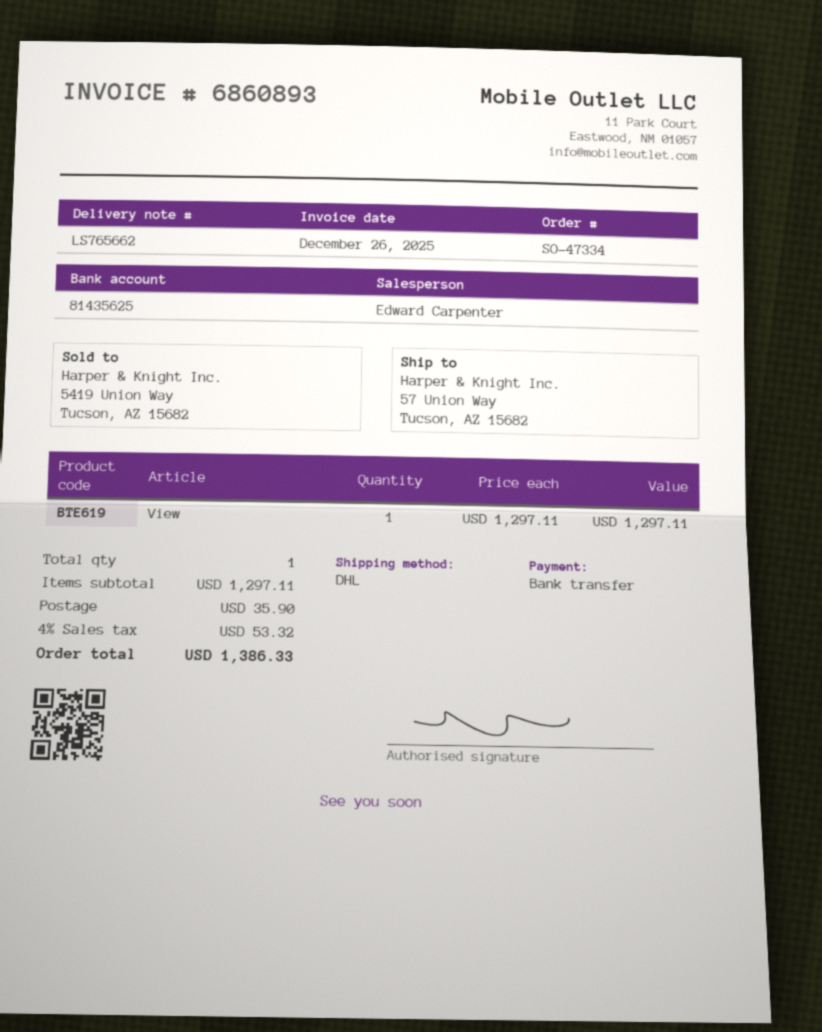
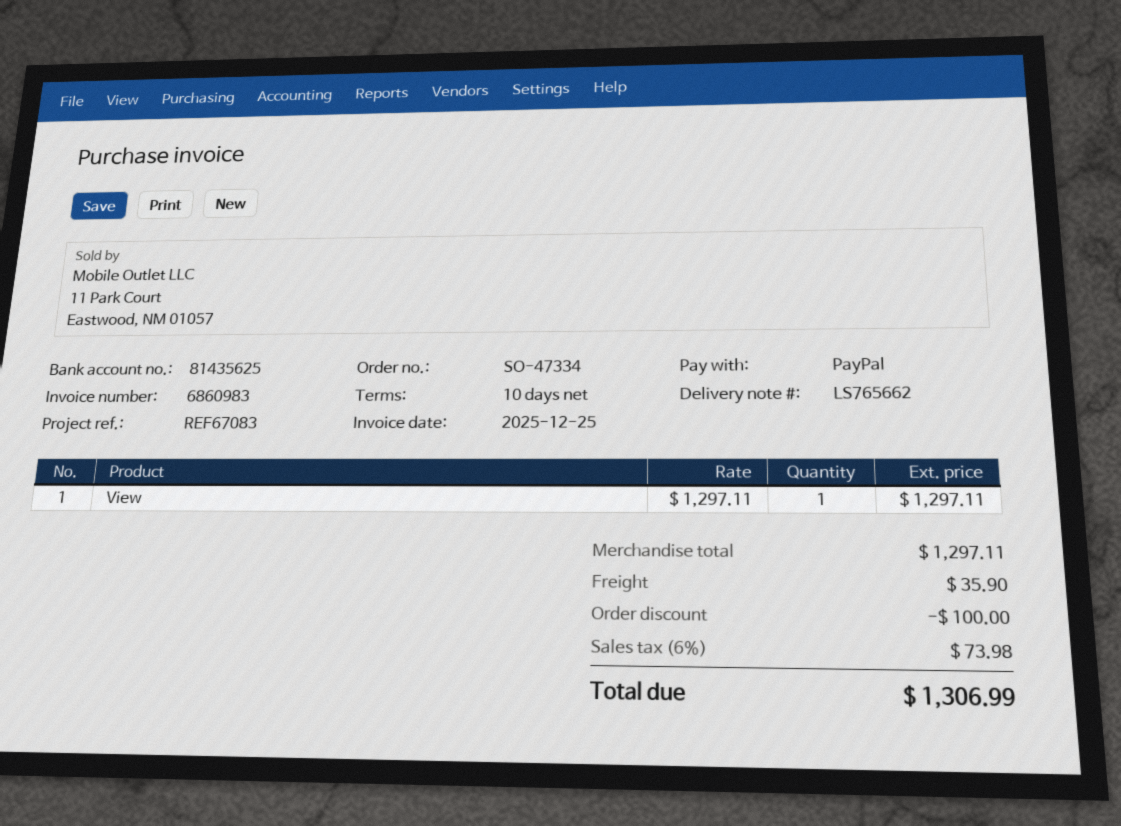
invoice number: 6860893 -> 6860983
invoice date: 2025-12-26 -> 2025-12-25
payment method: bank transfer -> PayPal
discount: none -> 100.00
tax: 4% = 53.32 -> 6% = 73.98
total: 1386.33 -> 1306.99

